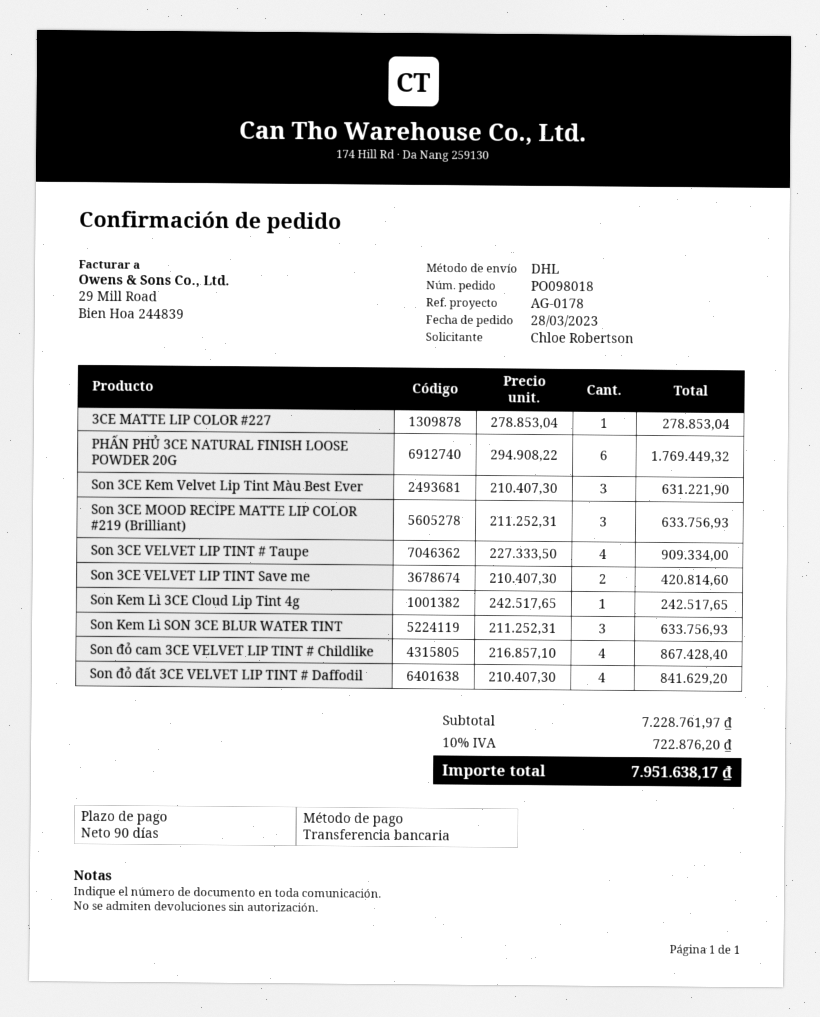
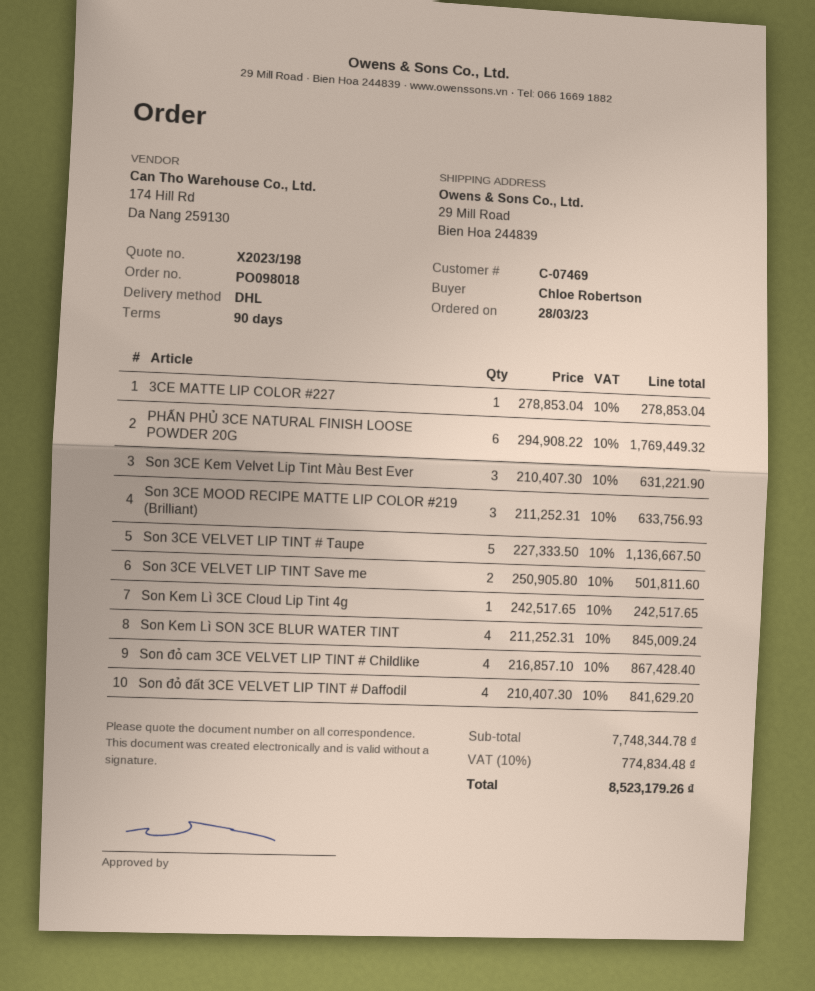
Son 3CE VELVET LIP TINT # Taupe: 4 x 227333.50 = 909334.00 -> 5 x 227333.50 = 1136667.50
Son 3CE VELVET LIP TINT Save me: 2 x 210407.30 = 420814.60 -> 2 x 250905.80 = 501811.60
Son Kem Lì SON 3CE BLUR WATER TINT: 3 x 211252.31 = 633756.93 -> 4 x 211252.31 = 845009.24
subtotal: 7228761.97 -> 7748344.78
tax: 10% = 722876.20 -> 10% = 774834.48
total: 7951638.17 -> 8523179.26

